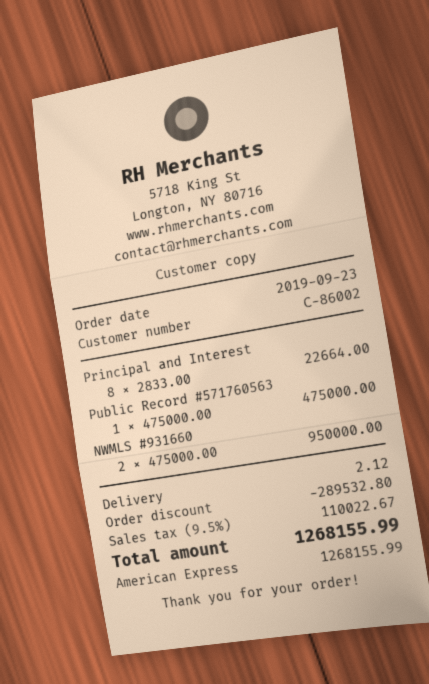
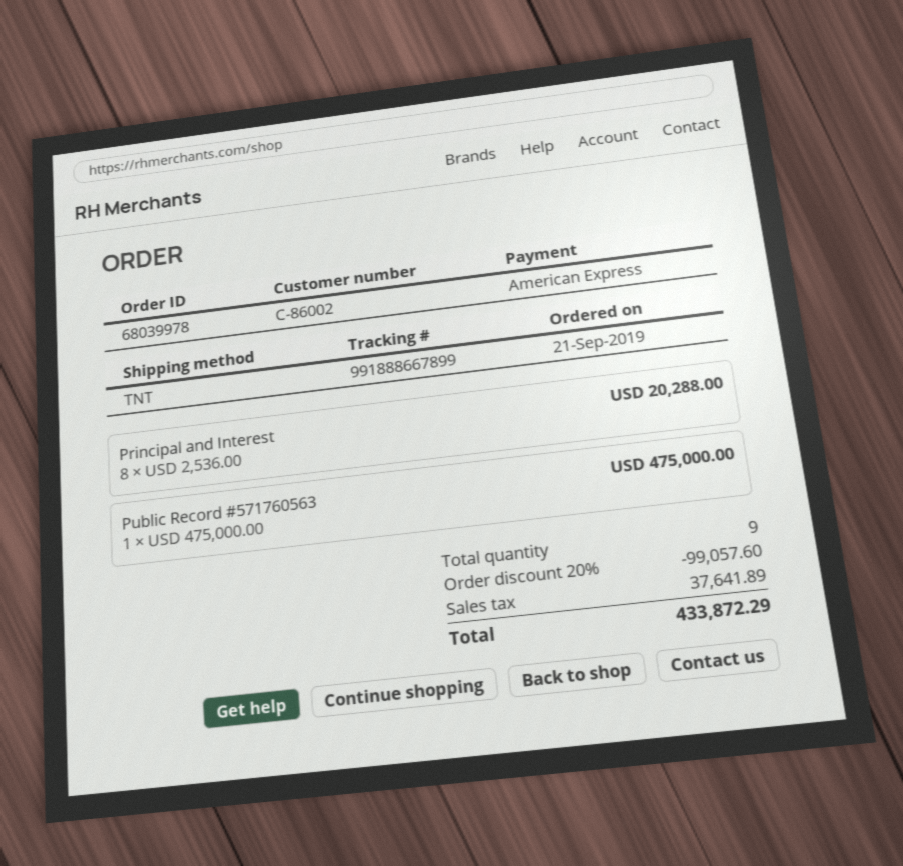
order date: 2019-09-23 -> 2019-09-21
Principal and Interest: 8 x 2833.00 = 22664.00 -> 8 x 2536.00 = 20288.00
NWMLS #931660: 2 x 475000.00 = 950000.00 -> none
discount: 289532.80 -> 99057.60
shipping: 2.12 -> none
tax: 110022.67 -> 37641.89
total: 1268155.99 -> 433872.29

